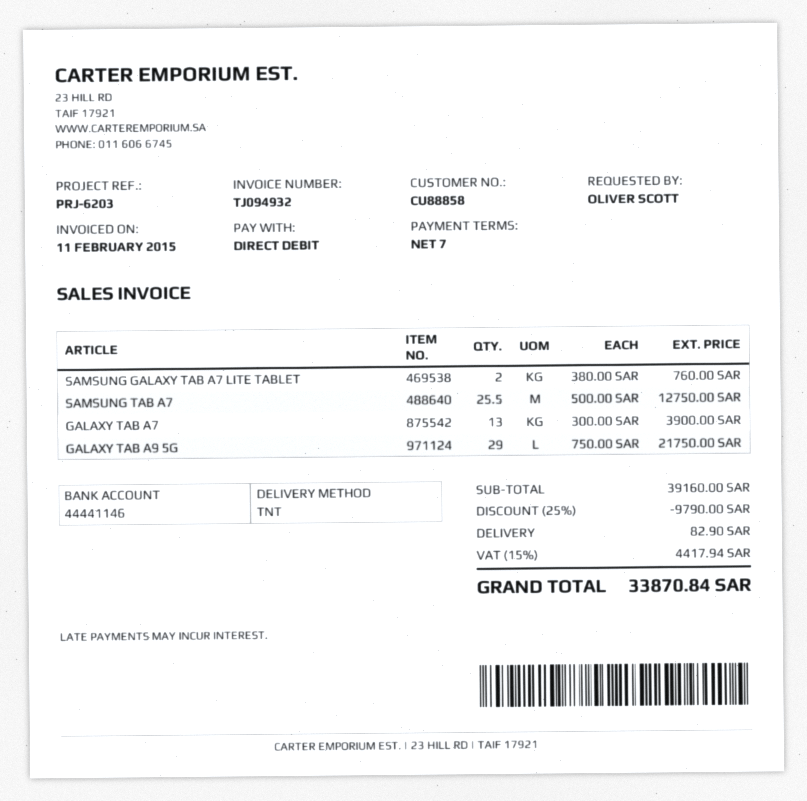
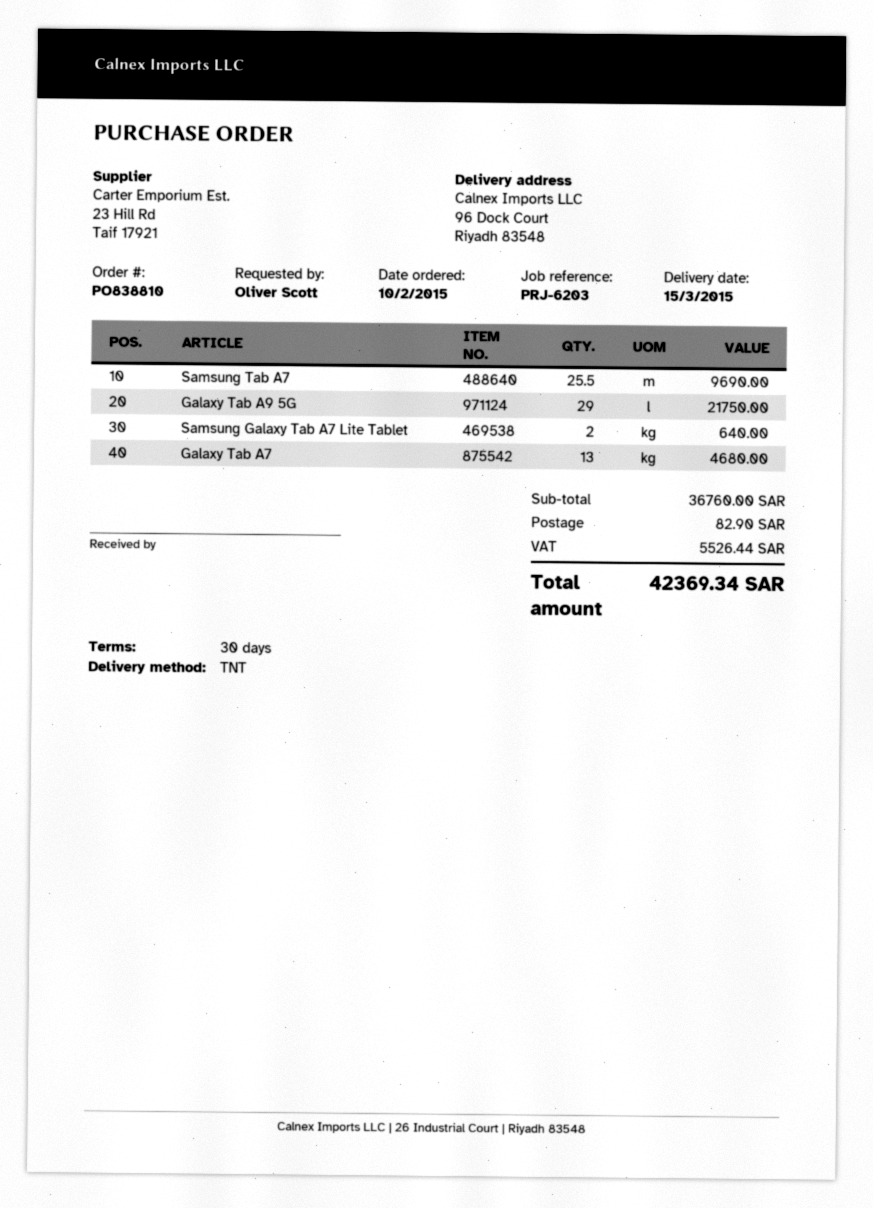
payment terms: 7 days -> 30 days
SAMSUNG GALAXY TAB A7 LITE TABLET: 2 for 760.00 -> 2 for 640.00
SAMSUNG TAB A7: 25.5 for 12750.00 -> 25.5 for 9690.00
GALAXY TAB A7: 13 for 3900.00 -> 13 for 4680.00
subtotal: 39160.00 -> 36760.00
discount: 25% = 9790.00 -> none
tax: 4417.94 -> 5526.44
total: 33870.84 -> 42369.34

